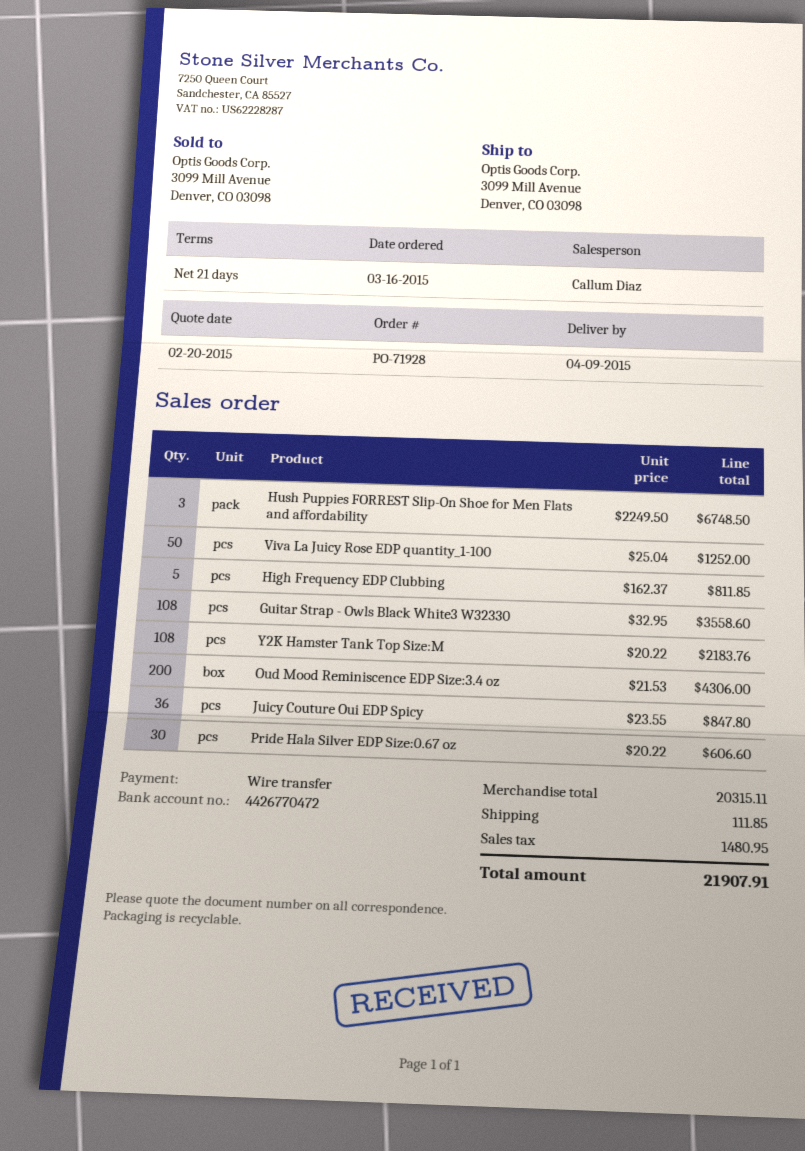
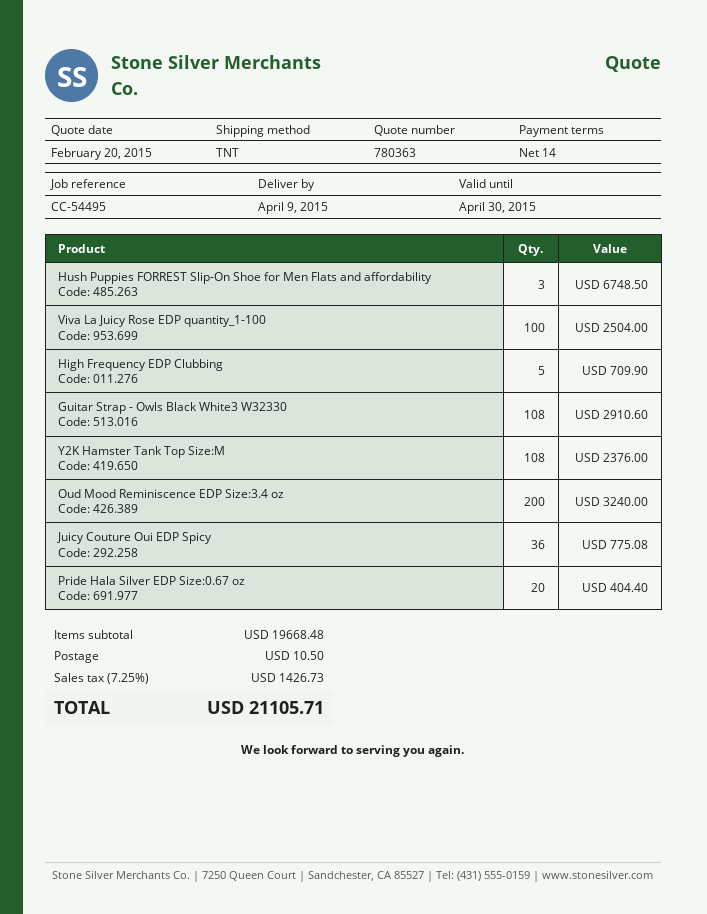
payment terms: 21 days -> 14 days
Viva La Juicy Rose EDP quantity_1-100: 50 for 1252.00 -> 100 for 2504.00
High Frequency EDP Clubbing: 5 for 811.85 -> 5 for 709.90
Guitar Strap - Owls Black White3 W32330: 108 for 3558.60 -> 108 for 2910.60
Y2K Hamster Tank Top Size:M: 108 for 2183.76 -> 108 for 2376.00
Oud Mood Reminiscence EDP Size:3.4 oz: 200 for 4306.00 -> 200 for 3240.00
Juicy Couture Oui EDP Spicy: 36 for 847.80 -> 36 for 775.08
Pride Hala Silver EDP Size:0.67 oz: 30 for 606.60 -> 20 for 404.40
subtotal: 20315.11 -> 19668.48
shipping: 111.85 -> 10.50
tax: 1480.95 -> 1426.73
total: 21907.91 -> 21105.71

